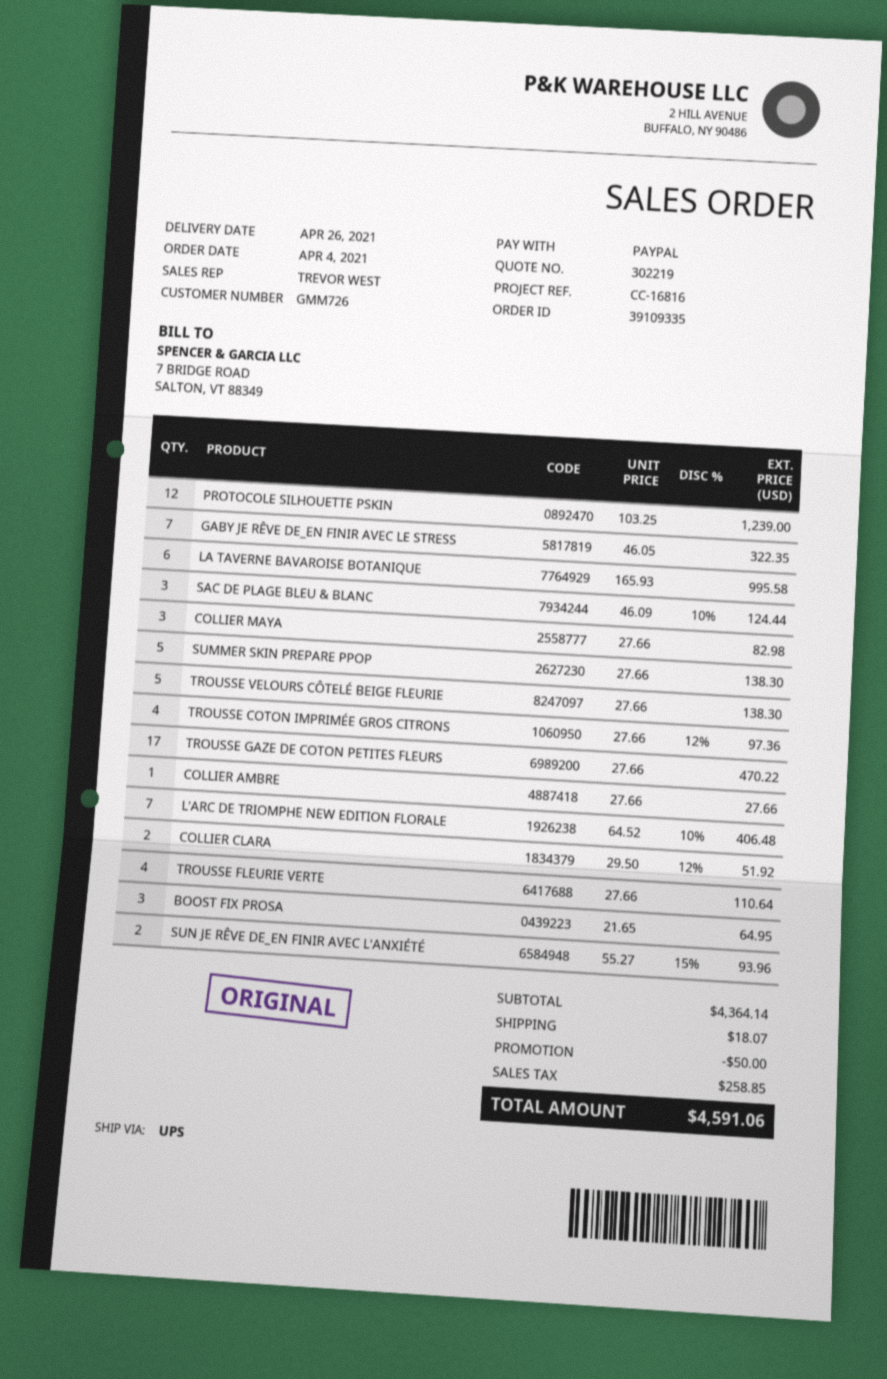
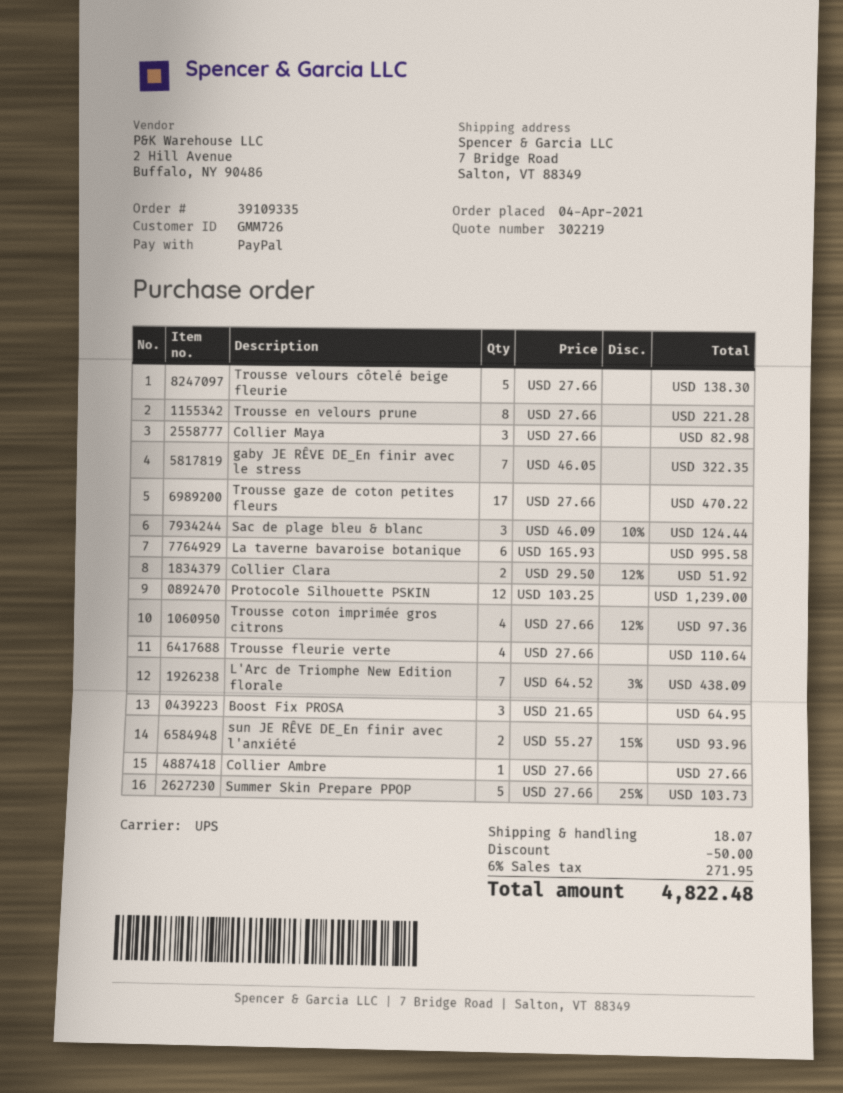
SUMMER SKIN PREPARE PPOP: 5 x 27.66 = 138.30 -> 5 x 27.66 - 25% = 103.73
L'ARC DE TRIOMPHE NEW EDITION FLORALE: 7 x 64.52 - 10% = 406.48 -> 7 x 64.52 - 3% = 438.09
Trousse en velours prune: none -> 8 x 27.66 = 221.28
tax: 258.85 -> 271.95
total: 4591.06 -> 4822.48

